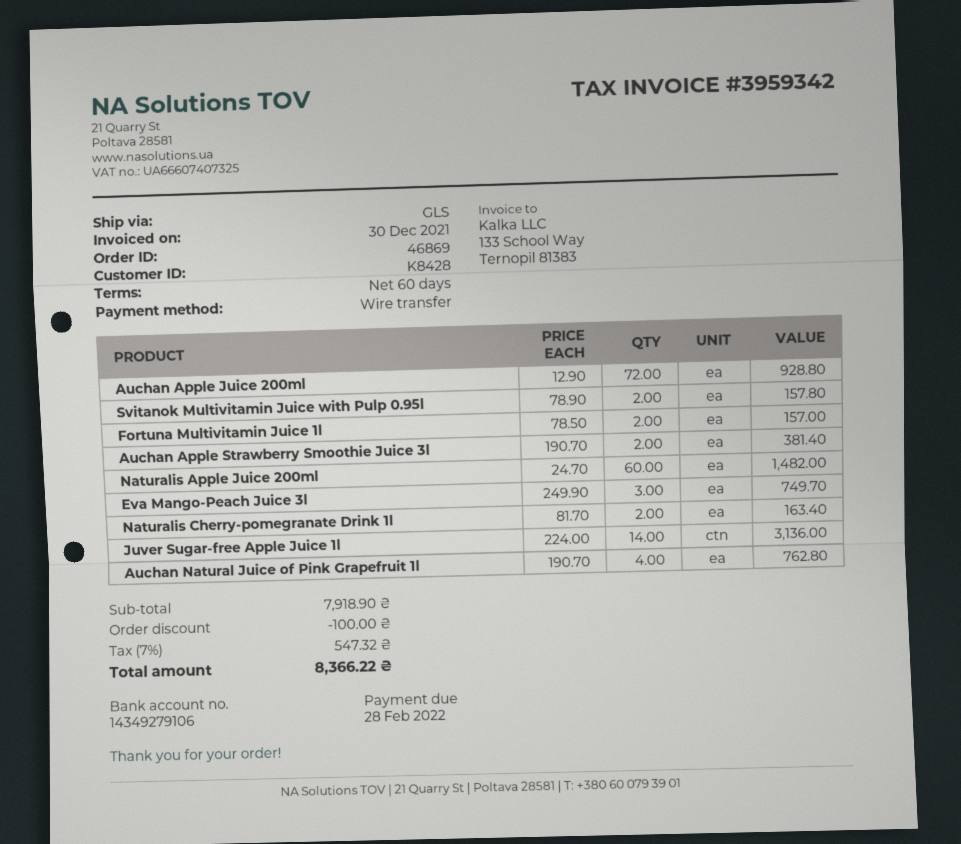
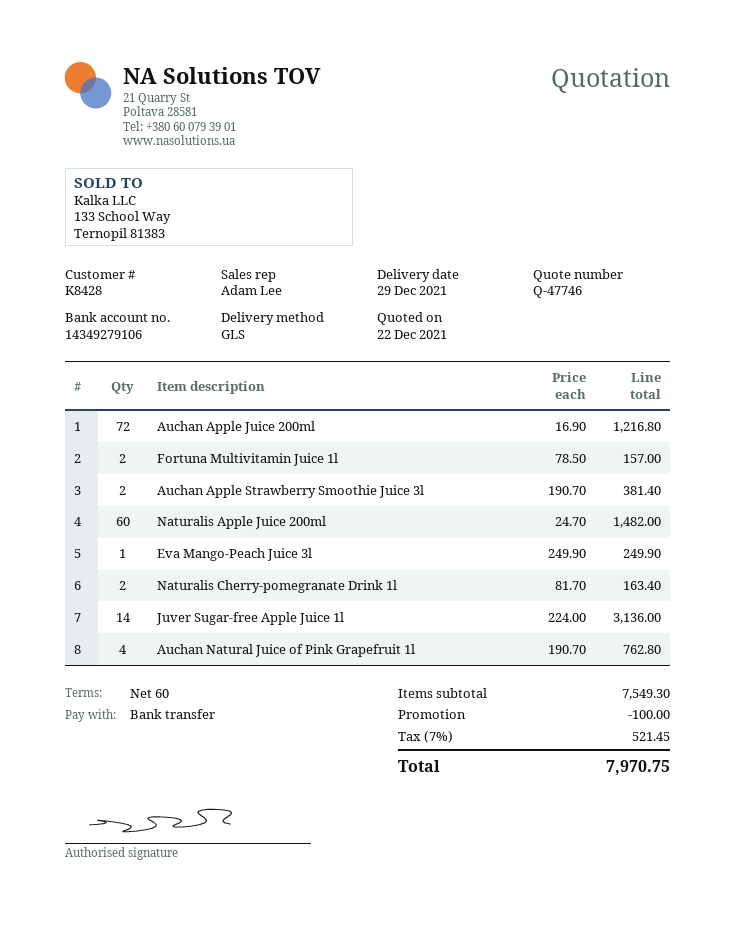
Auchan Apple Juice 200ml: 72 x 12.90 = 928.80 -> 72 x 16.90 = 1216.80
Svitanok Multivitamin Juice with Pulp 0.95l: 2 x 78.90 = 157.80 -> none
Eva Mango-Peach Juice 3l: 3 x 249.90 = 749.70 -> 1 x 249.90 = 249.90
subtotal: 7918.90 -> 7549.30
tax: 7% = 547.32 -> 7% = 521.45
total: 8366.22 -> 7970.75

